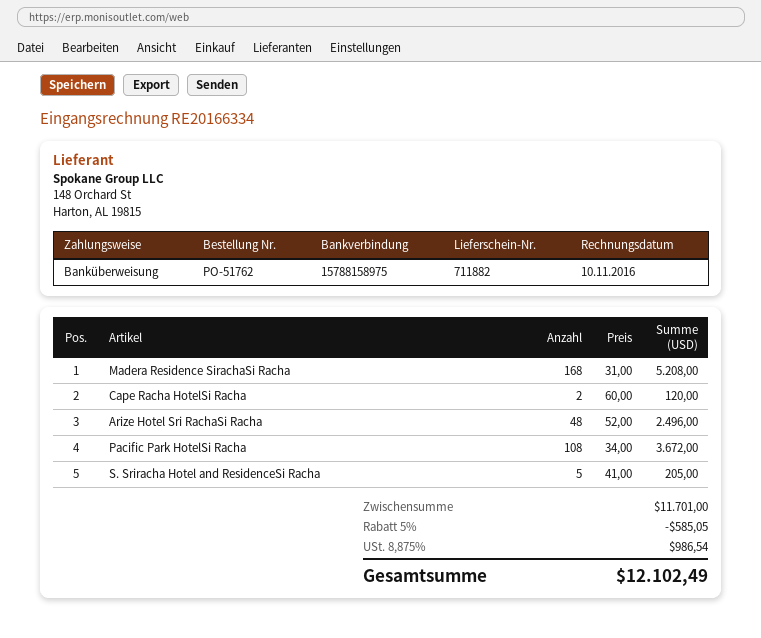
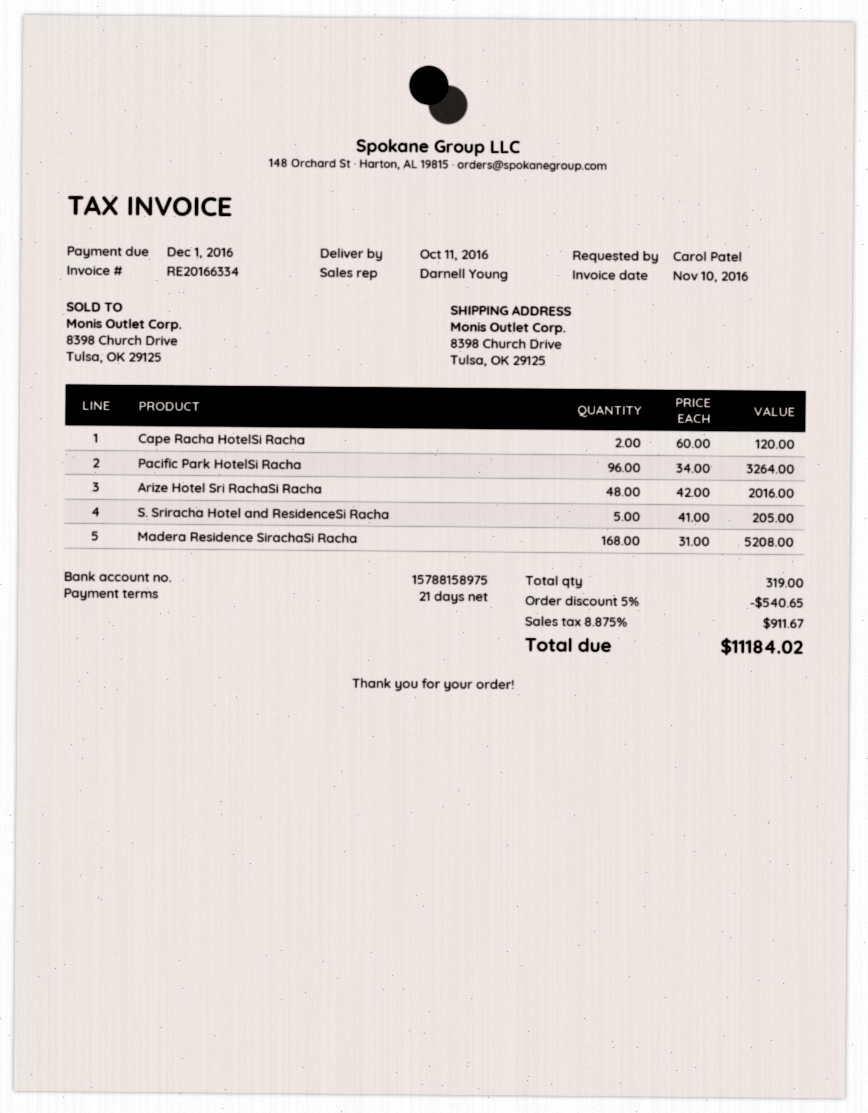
Arize Hotel Sri RachaSi Racha: 48 x 52.00 = 2496.00 -> 48 x 42.00 = 2016.00
Pacific Park HotelSi Racha: 108 x 34.00 = 3672.00 -> 96 x 34.00 = 3264.00
discount: 5% = 585.05 -> 5% = 540.65
tax: 8.875% = 986.54 -> 8.875% = 911.67
total: 12102.49 -> 11184.02

